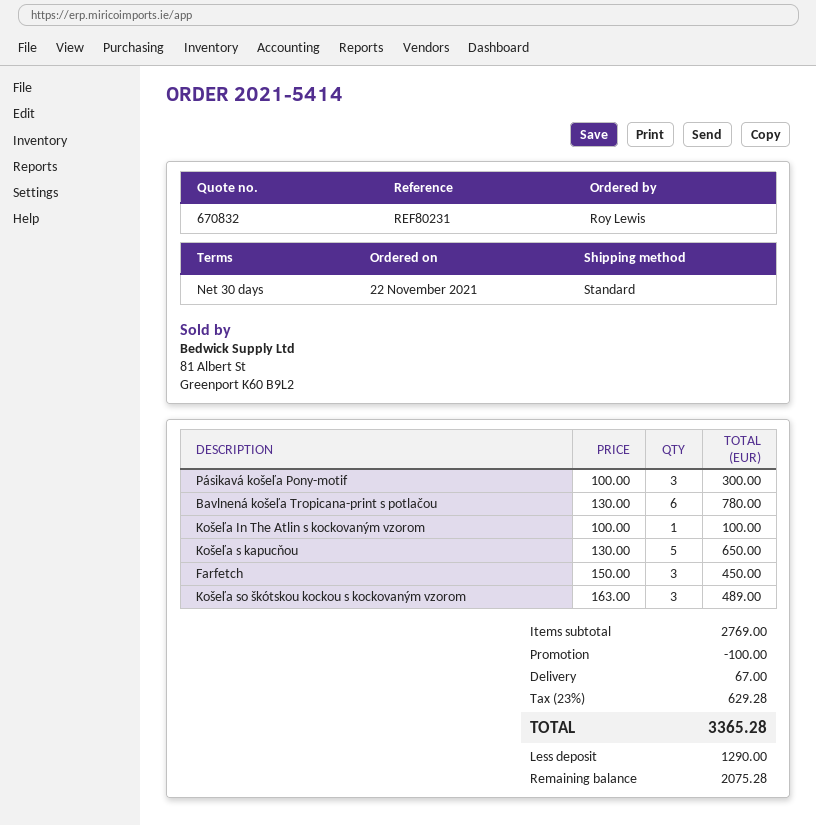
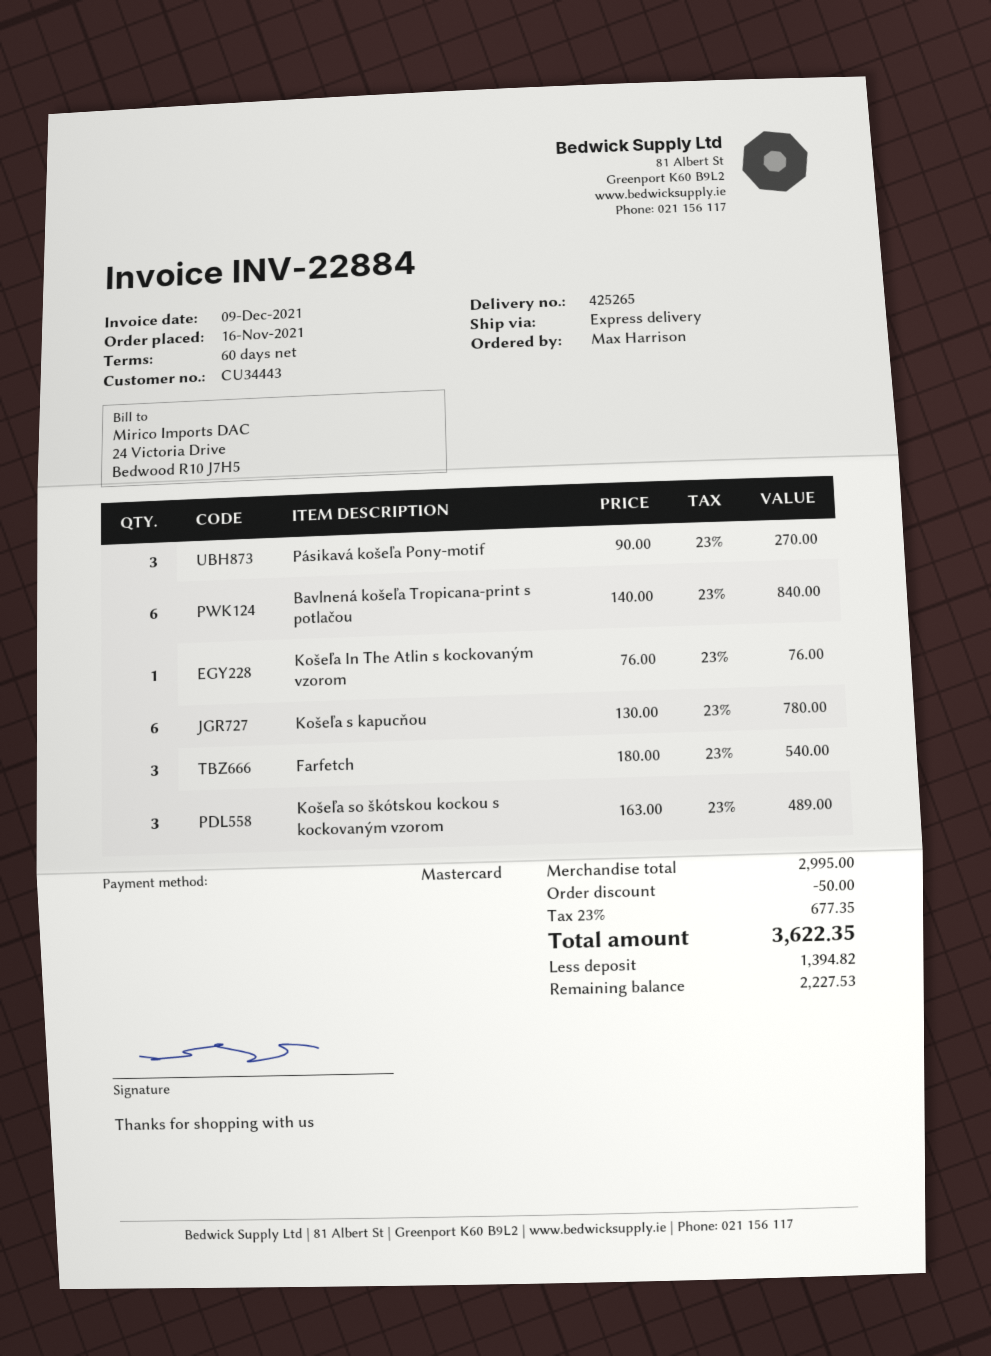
order date: 2021-11-22 -> 2021-11-16
payment terms: 30 days -> 60 days
ordered by: Roy Lewis -> Max Harrison
shipping method: standard -> express
Pásikavá košeľa Pony-motif: 3 x 100.00 = 300.00 -> 3 x 90.00 = 270.00
Bavlnená košeľa Tropicana-print s potlačou: 6 x 130.00 = 780.00 -> 6 x 140.00 = 840.00
Košeľa In The Atlin s kockovaným vzorom: 1 x 100.00 = 100.00 -> 1 x 76.00 = 76.00
Košeľa s kapucňou: 5 x 130.00 = 650.00 -> 6 x 130.00 = 780.00
Farfetch: 3 x 150.00 = 450.00 -> 3 x 180.00 = 540.00
subtotal: 2769.00 -> 2995.00
discount: 100.00 -> 50.00
shipping: 67.00 -> none
tax: 23% = 629.28 -> 23% = 677.35
total: 3365.28 -> 3622.35
deposit: 1290.00 -> 1394.82
balance: 2075.28 -> 2227.53

